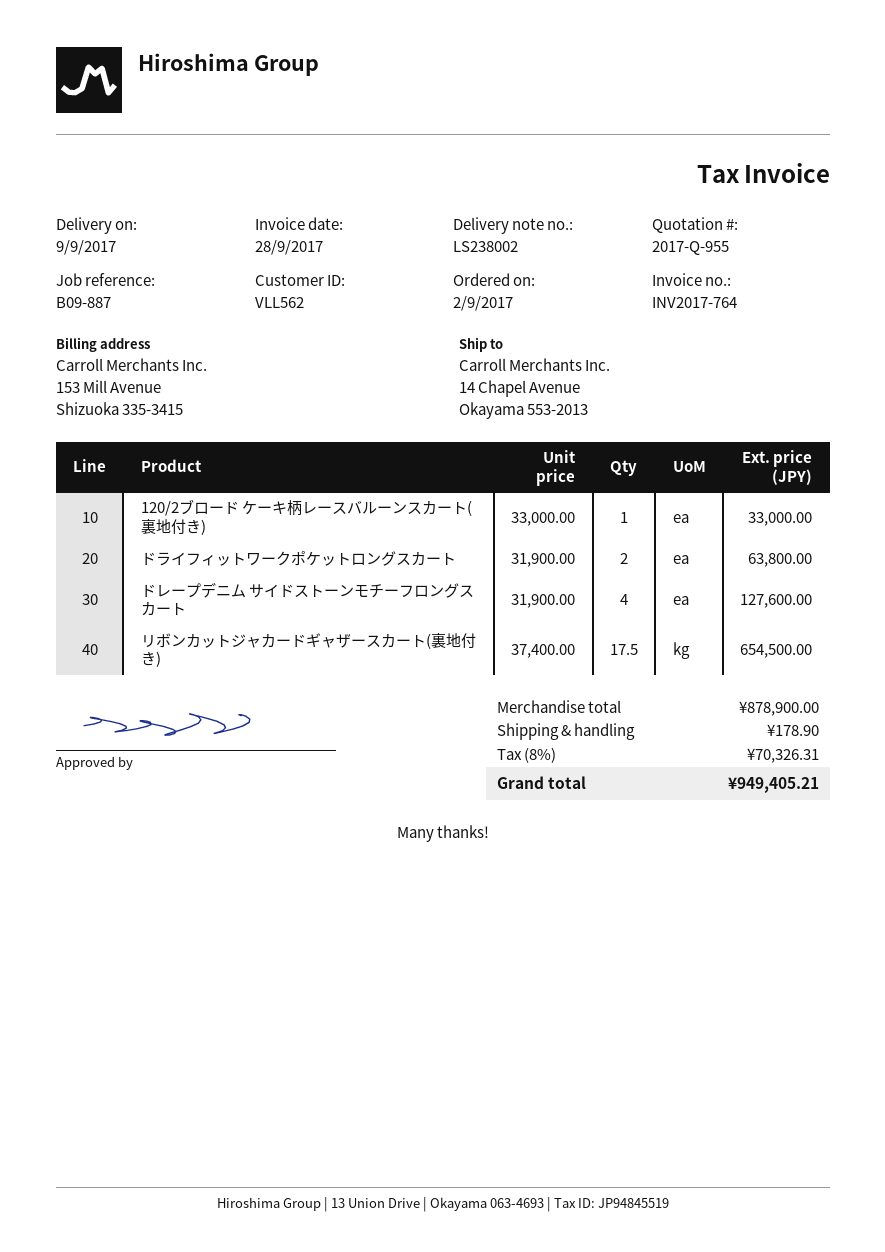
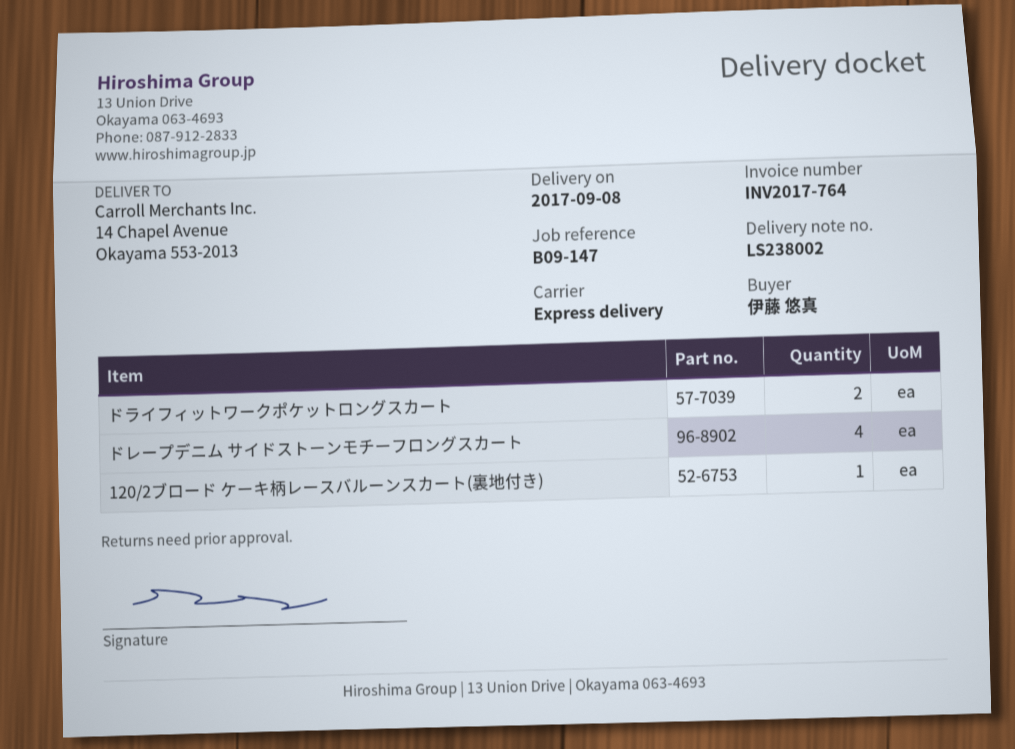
delivery date: 2017-09-09 -> 2017-09-08
reference: B09-887 -> B09-147
リボンカットジャカードギャザースカート(裏地付き): 17.5 -> none

